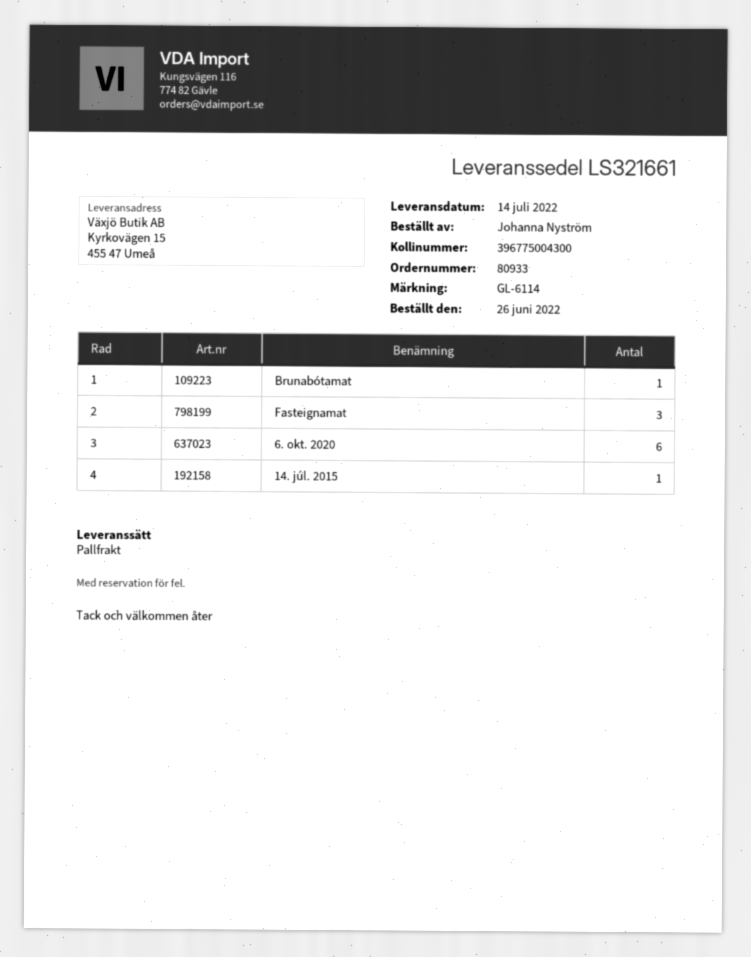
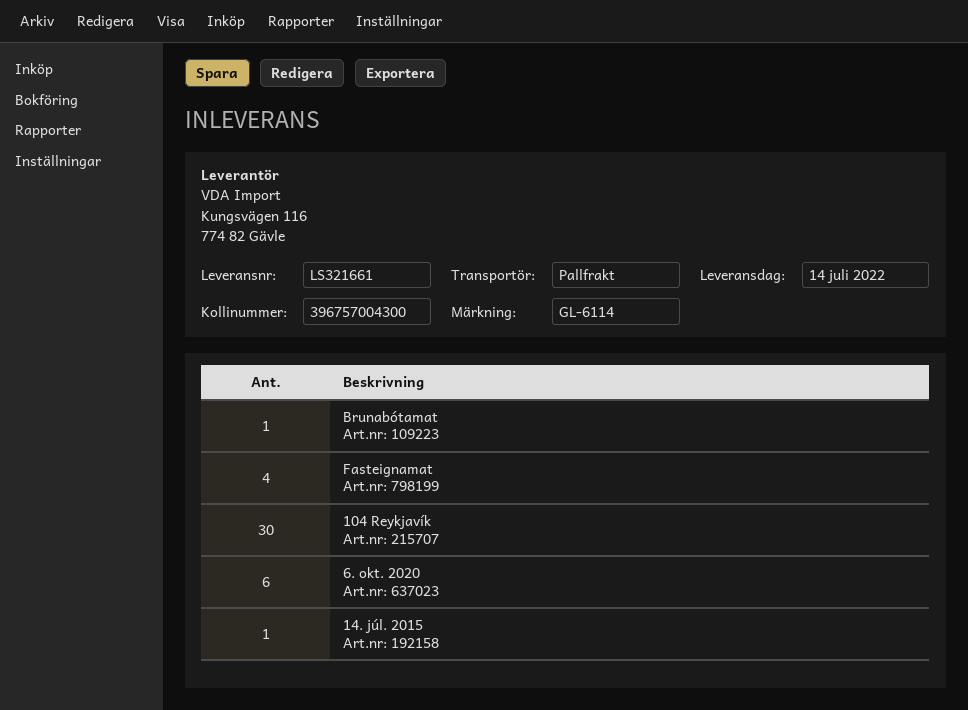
tracking number: 396775004300 -> 396757004300
Fasteignamat: 3 -> 4
104 Reykjavík: none -> 30

